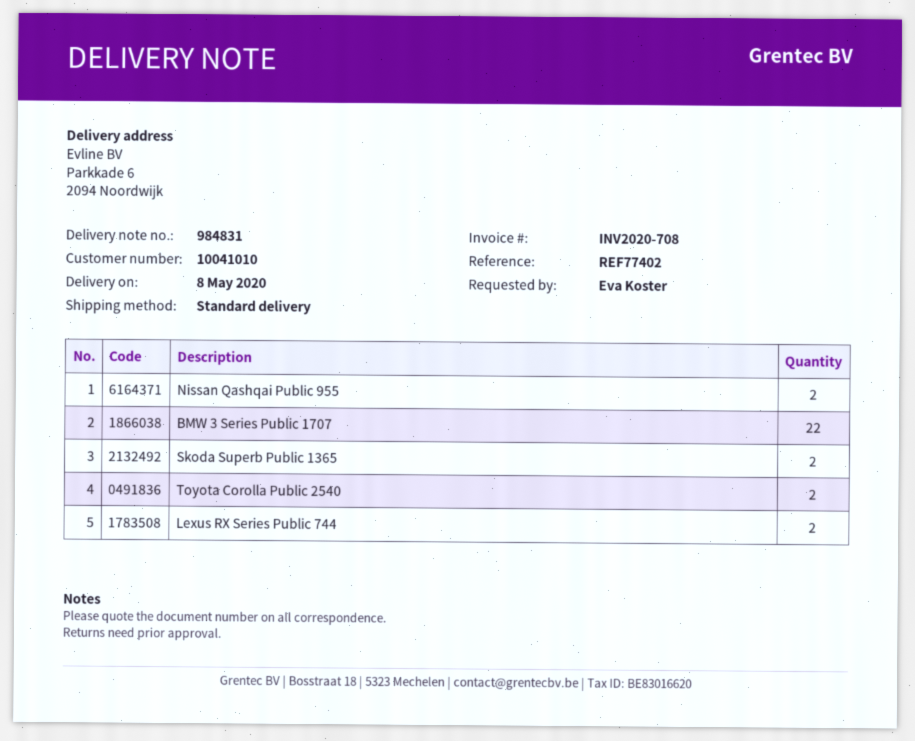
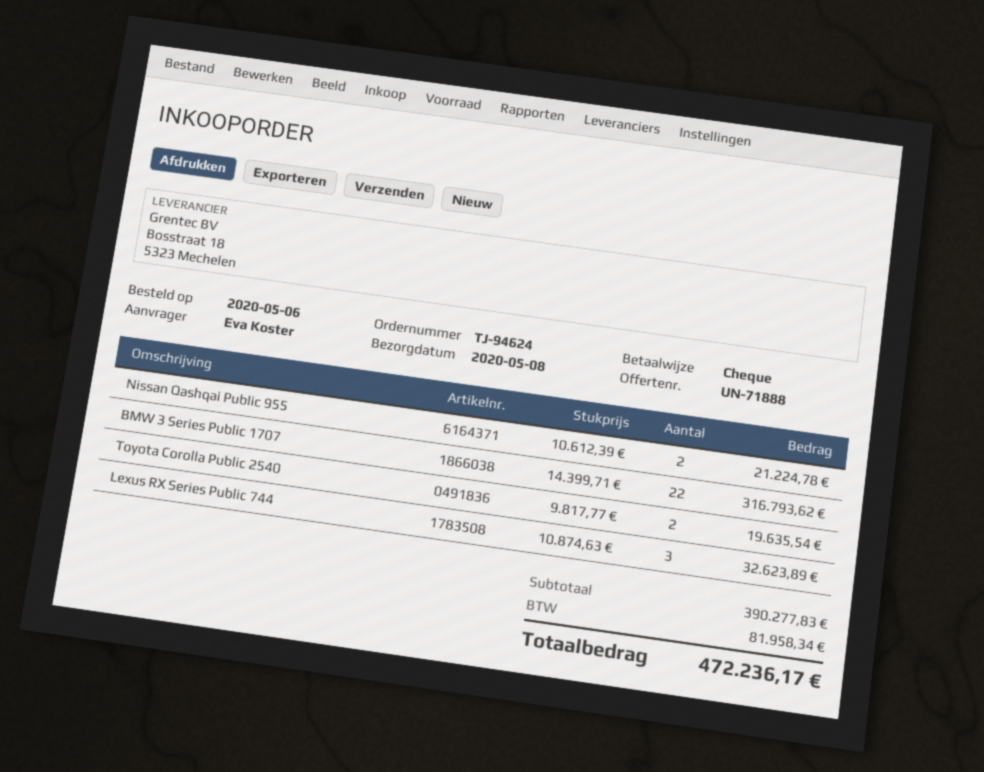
Skoda Superb Public 1365: 2 -> none
Lexus RX Series Public 744: 2 -> 3

